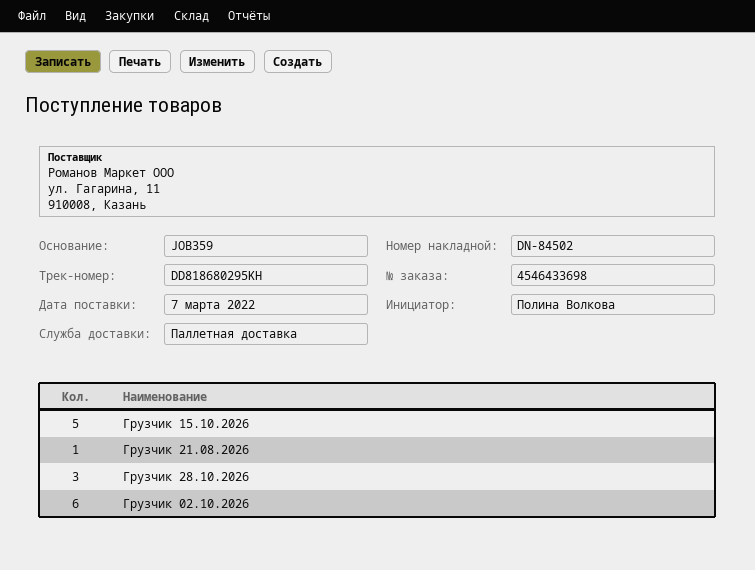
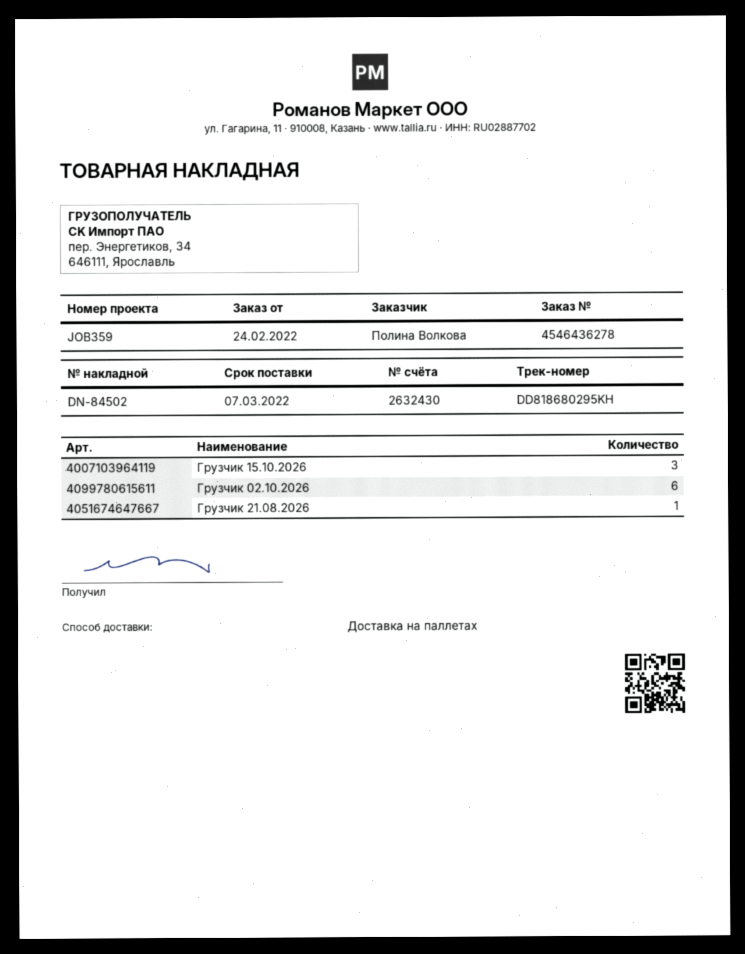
order number: 4546433698 -> 4546436278
Грузчик 15.10.2026: 5 -> 3
Грузчик 28.10.2026: 3 -> none

